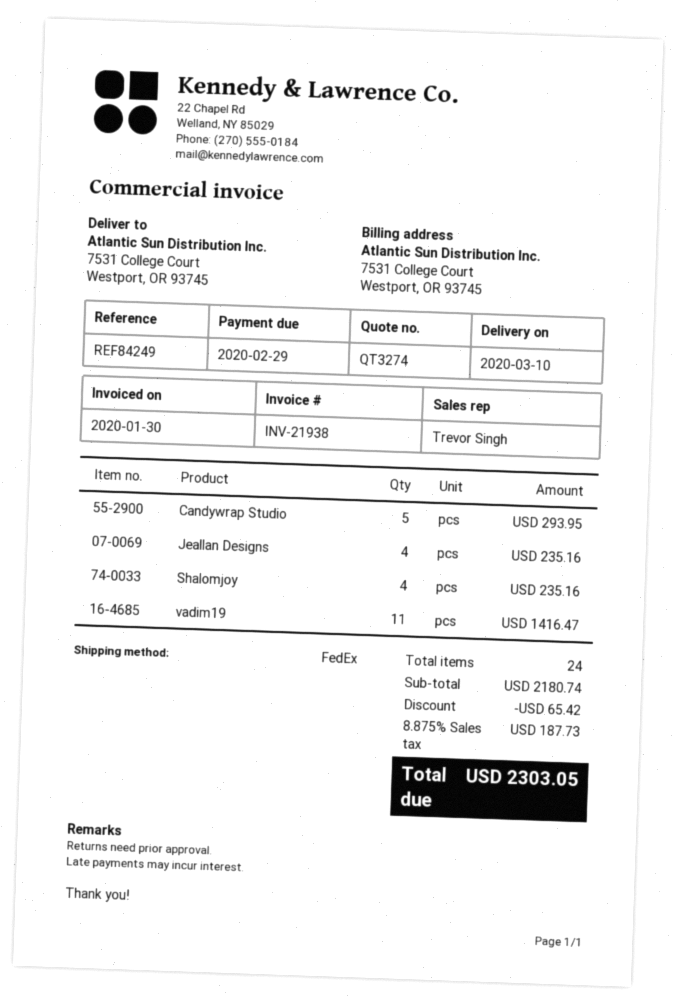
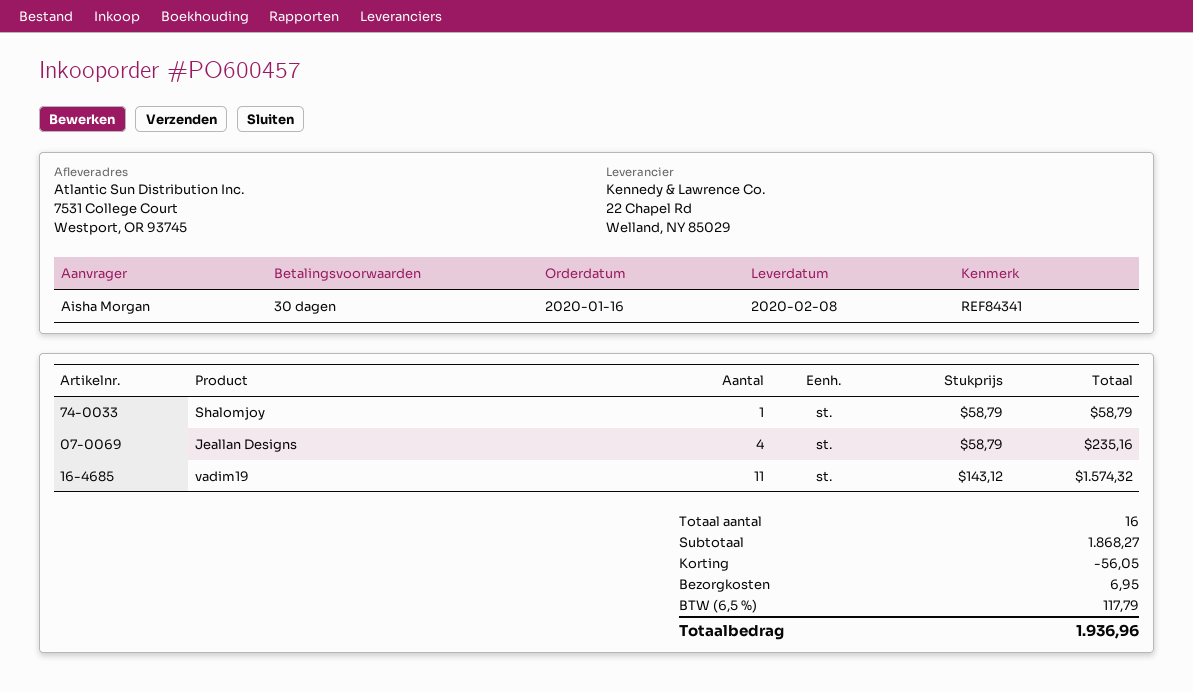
delivery date: 2020-03-10 -> 2020-02-08
reference: REF84249 -> REF84341
Candywrap Studio: 5 for 293.95 -> none
Shalomjoy: 4 for 235.16 -> 1 for 58.79
vadim19: 11 for 1416.47 -> 11 for 1574.32
total quantity: 24 -> 16
subtotal: 2180.74 -> 1868.27
discount: 65.42 -> 56.05
shipping: none -> 6.95
tax: 8.875% = 187.73 -> 6.5% = 117.79
total: 2303.05 -> 1936.96

